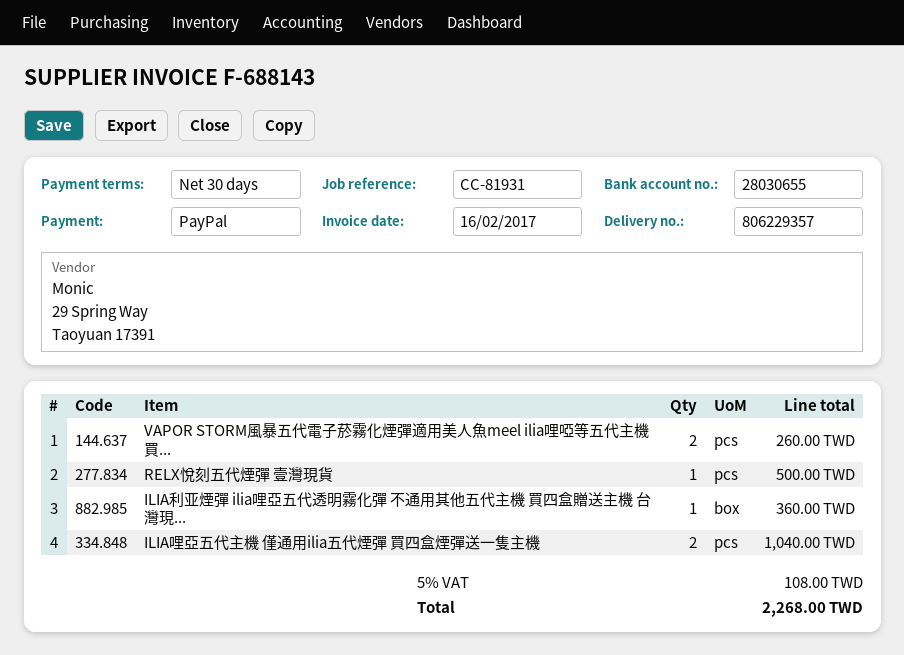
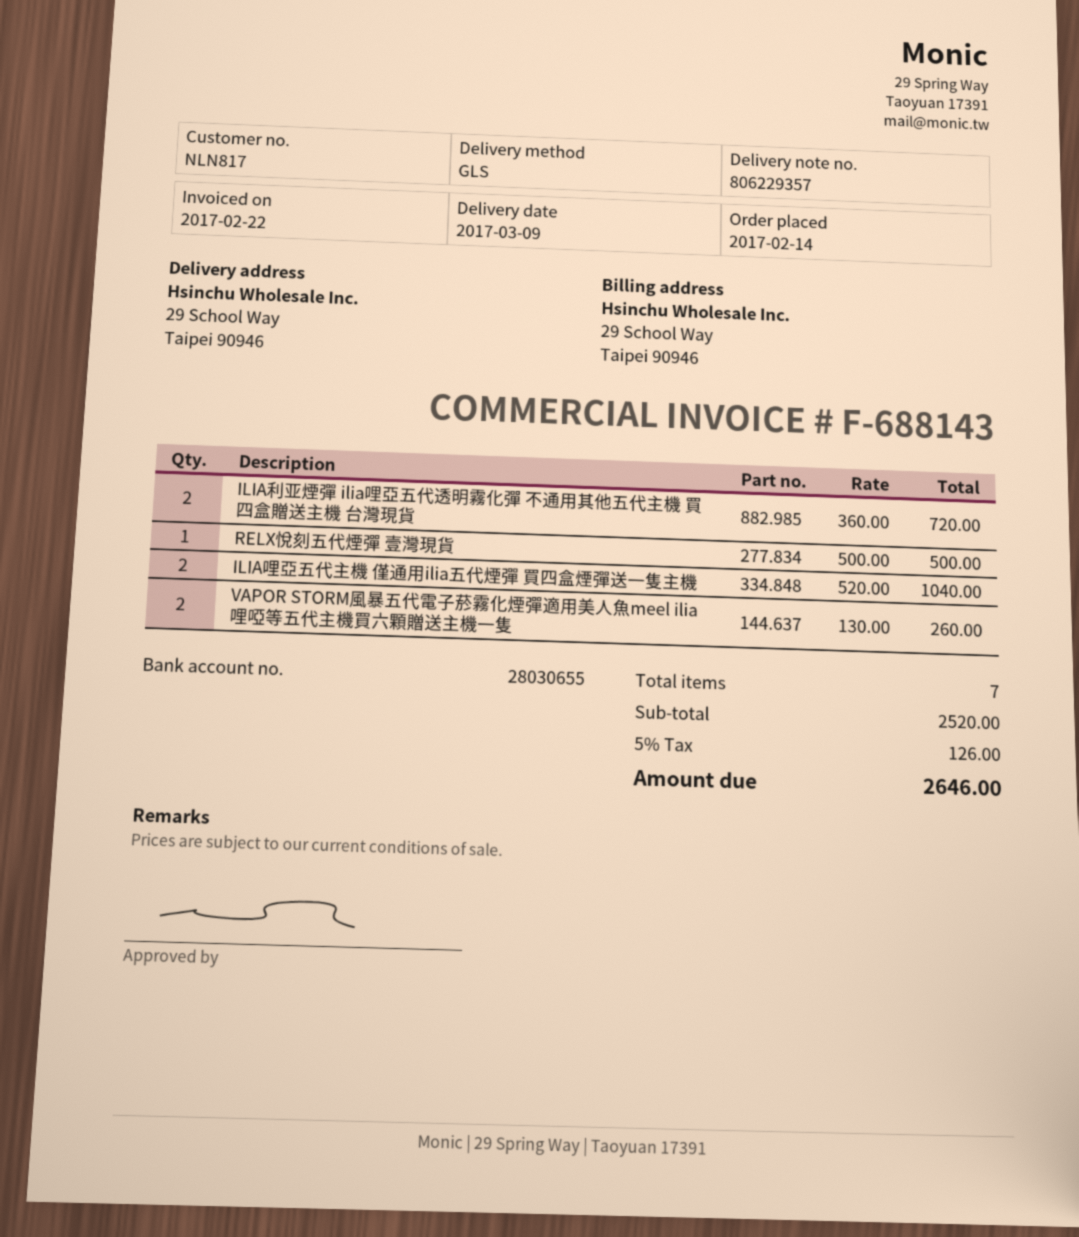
invoice date: 2017-02-16 -> 2017-02-22
ILIA利亚煙彈 ilia哩亞五代透明霧化彈 不通用其他五代主機 買四盒贈送主機 台灣現...: 1 for 360.00 -> 2 for 720.00
tax: 5% = 108.00 -> 5% = 126.00
total: 2268.00 -> 2646.00

